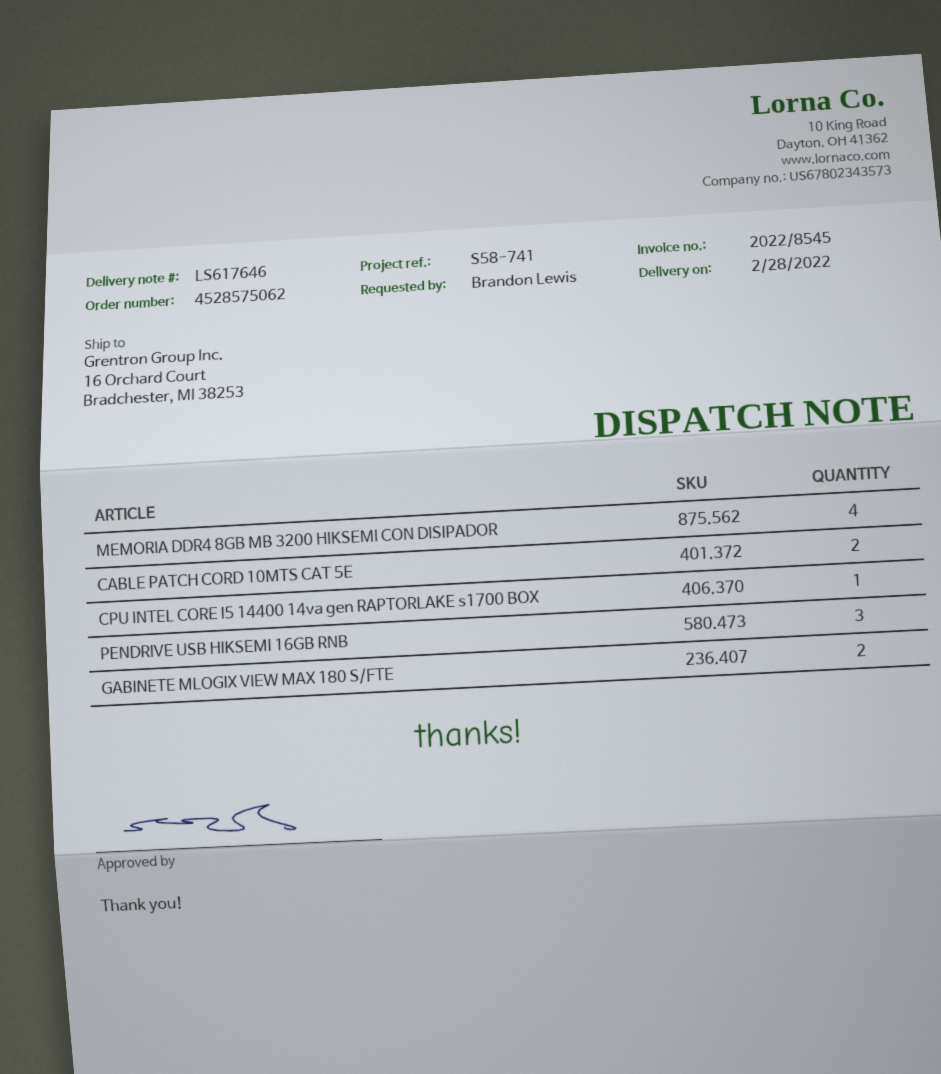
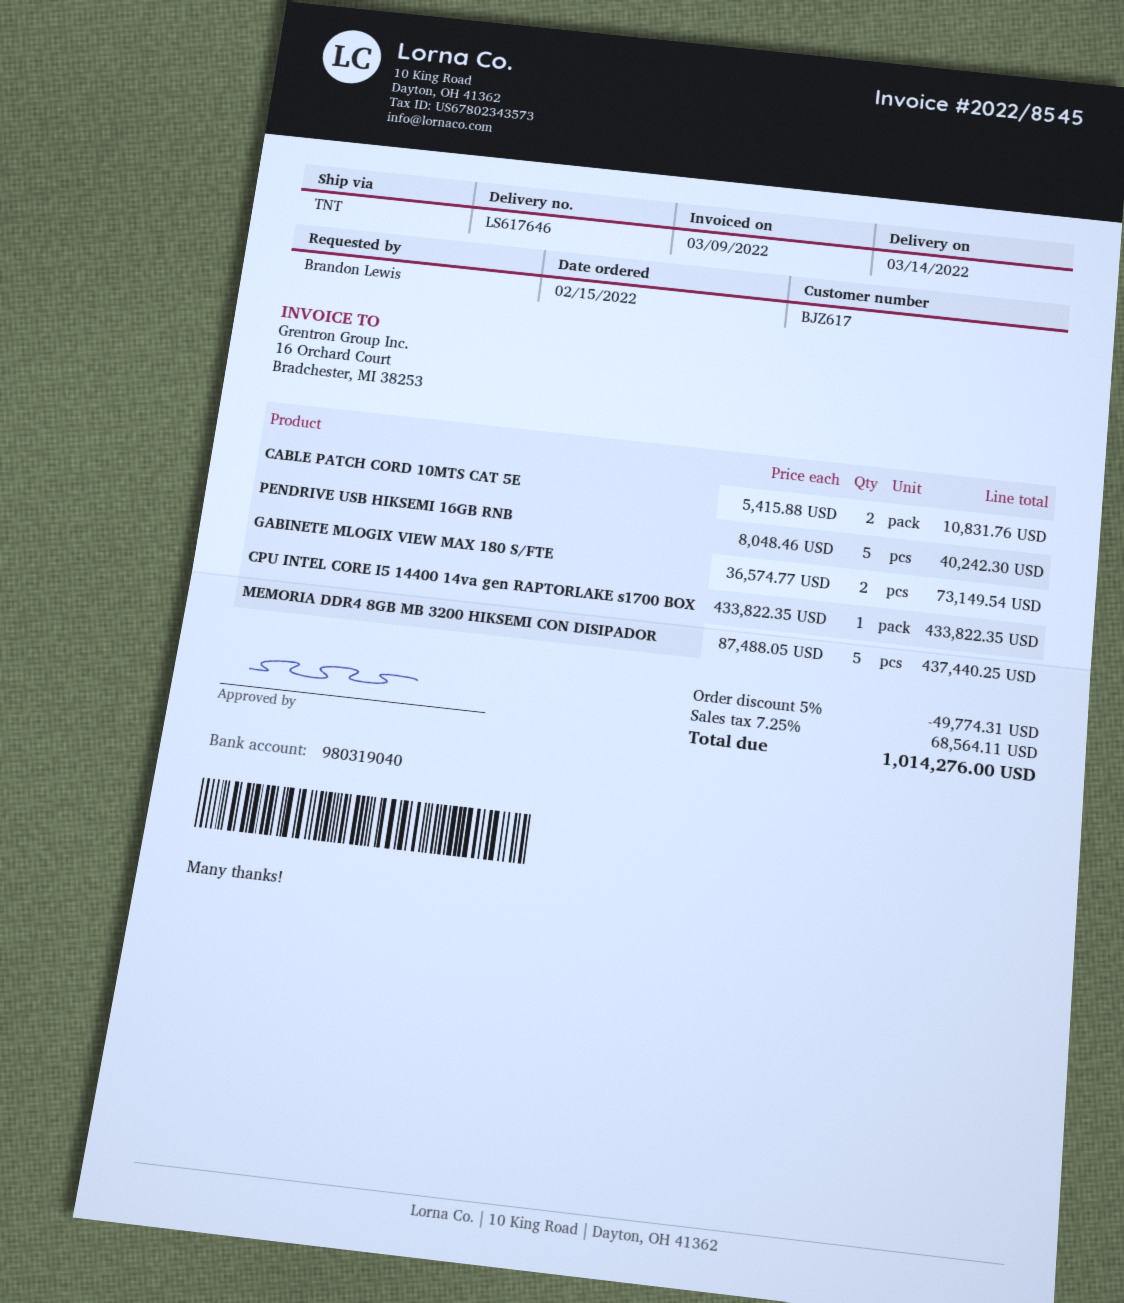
delivery date: 2022-02-28 -> 2022-03-14
MEMORIA DDR4 8GB MB 3200 HIKSEMI CON DISIPADOR: 4 -> 5
PENDRIVE USB HIKSEMI 16GB RNB: 3 -> 5

